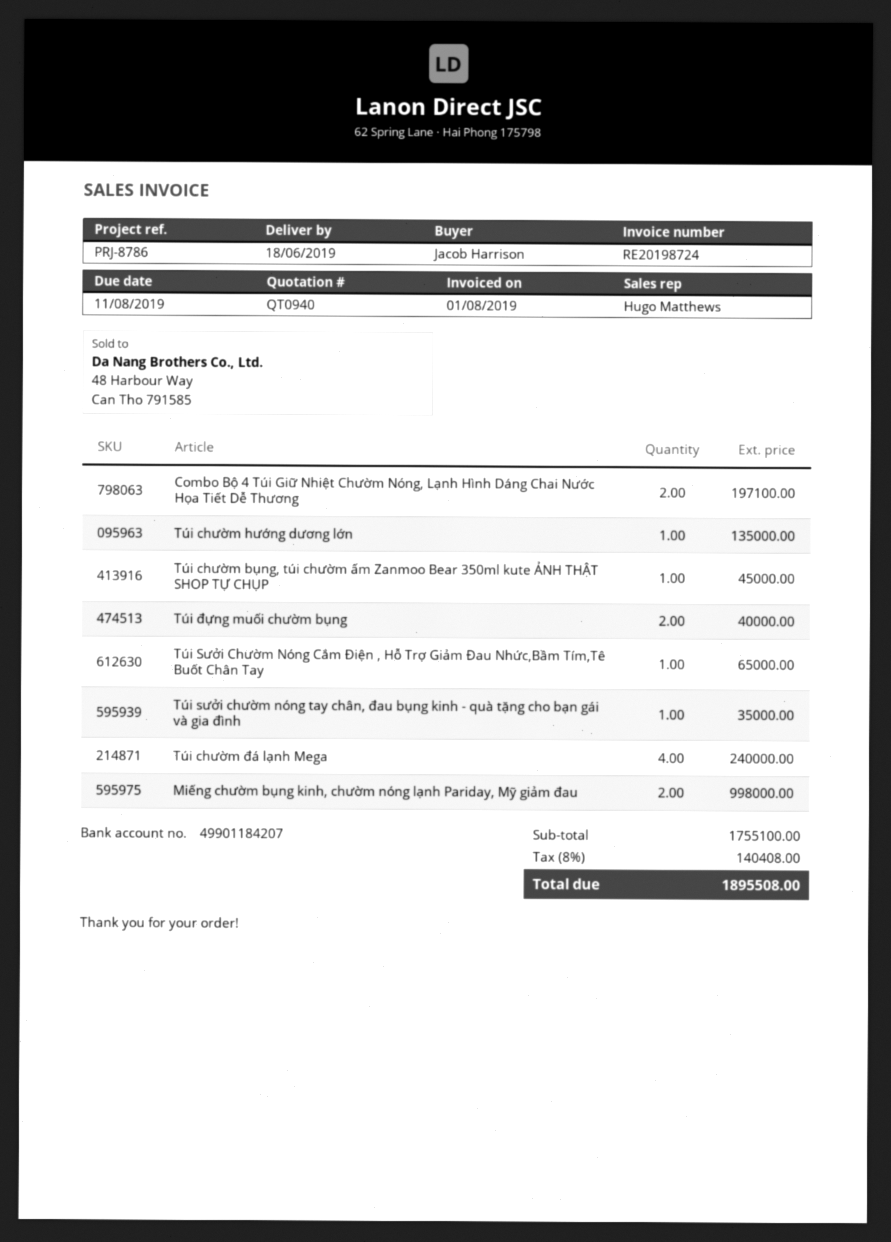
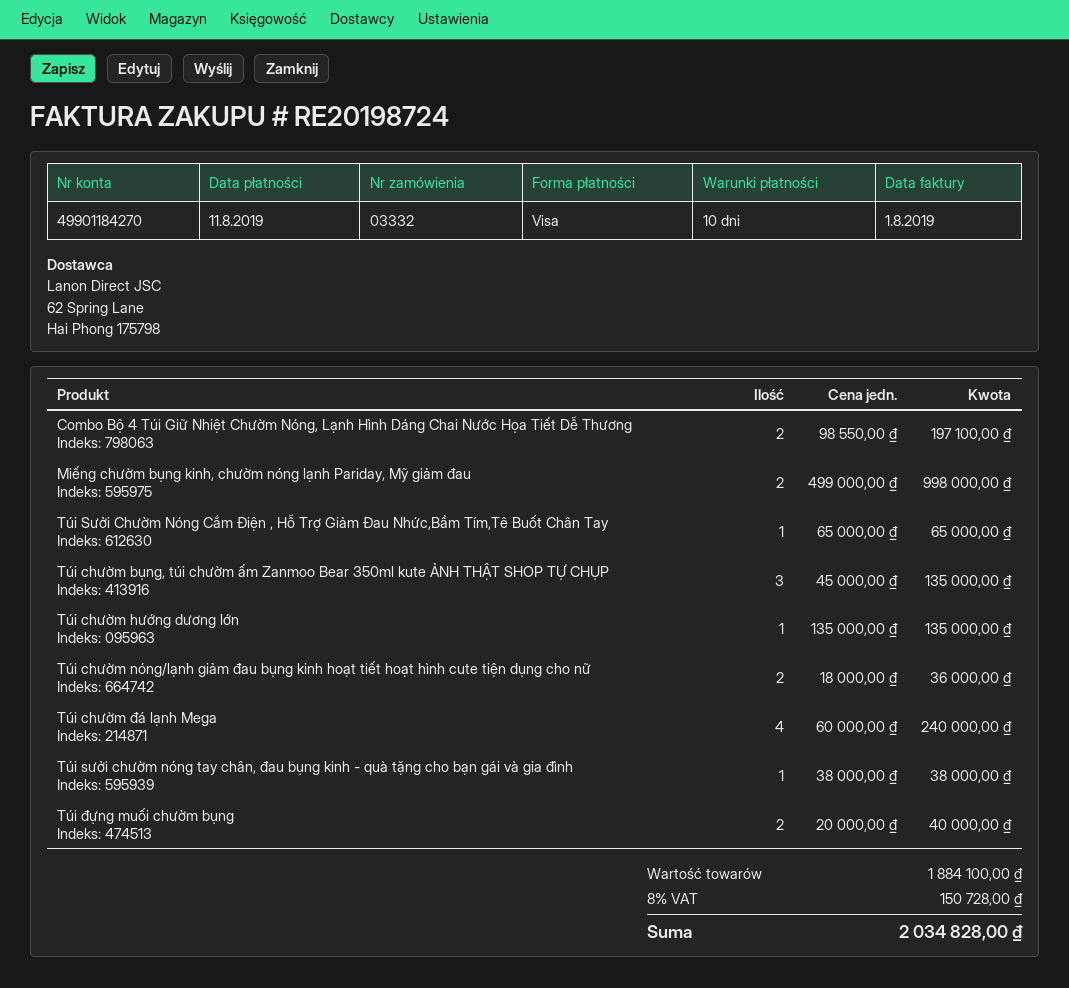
bank account: 49901184207 -> 49901184270
Túi chườm bụng, túi chườm ấm Zanmoo Bear 350ml kute ẢNH THẬT SHOP TỰ CHỤP: 1 for 45000.00 -> 3 for 135000.00
Túi sưởi chườm nóng tay chân, đau bụng kinh - quà tặng cho bạn gái và gia đình: 1 for 35000.00 -> 1 for 38000.00
Túi chườm nóng/lạnh giảm đau bụng kinh hoạt tiết hoạt hình cute tiện dụng cho nữ: none -> 2 for 36000.00
subtotal: 1755100.00 -> 1884100.00
tax: 8% = 140408.00 -> 8% = 150728.00
total: 1895508.00 -> 2034828.00

